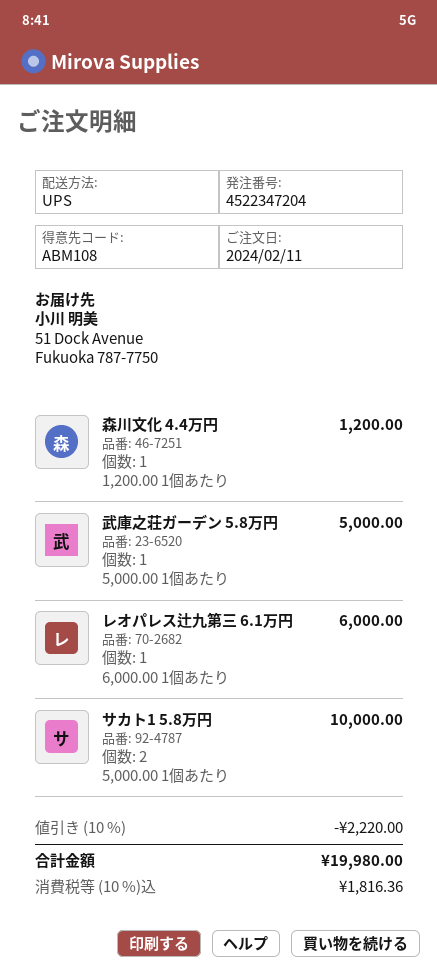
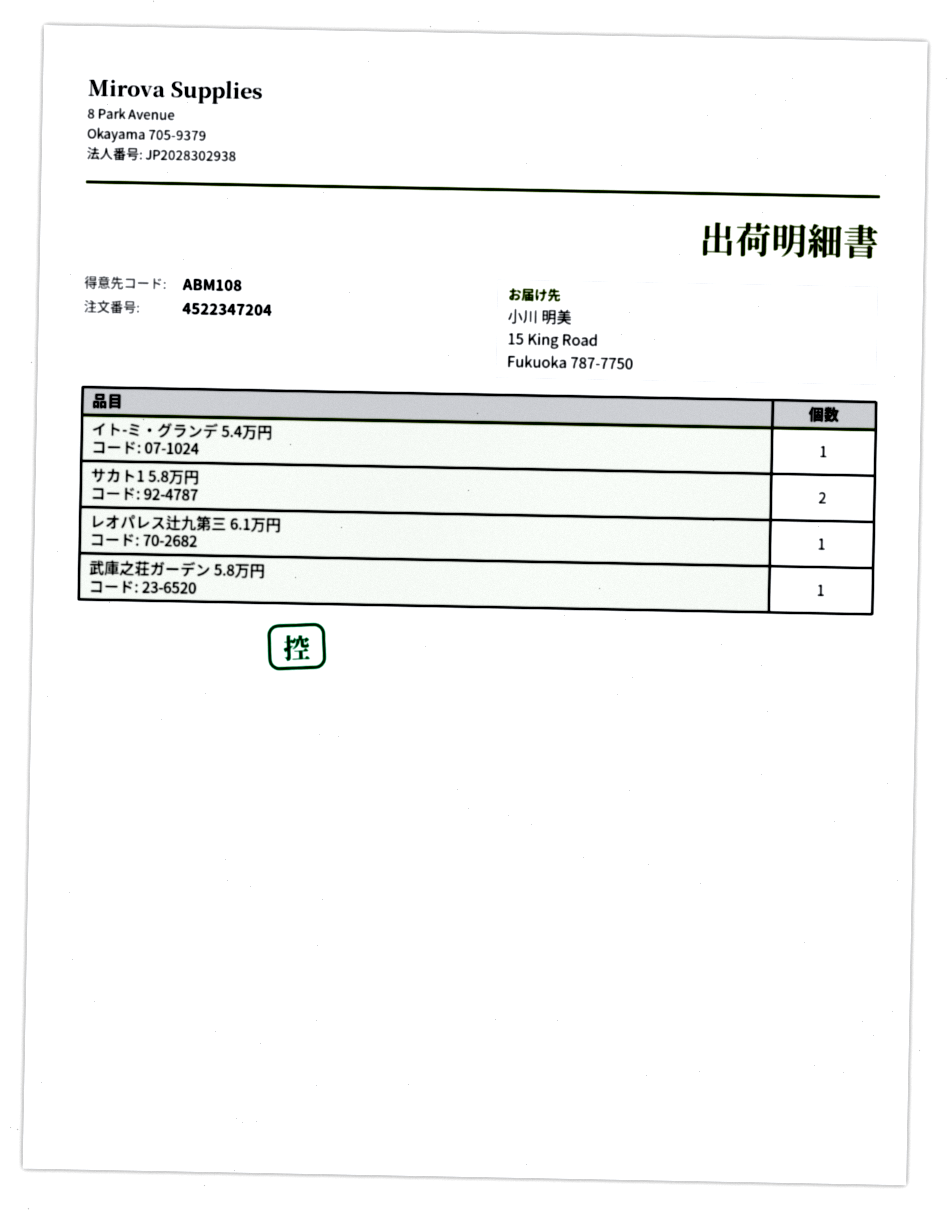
ship to: 51 Dock Avenue, Fukuoka 787-7750 -> 15 King Road, Fukuoka 787-7750
森川文化 4.4万円: 1 -> none
イト-ミ・グランデ 5.4万円: none -> 1

